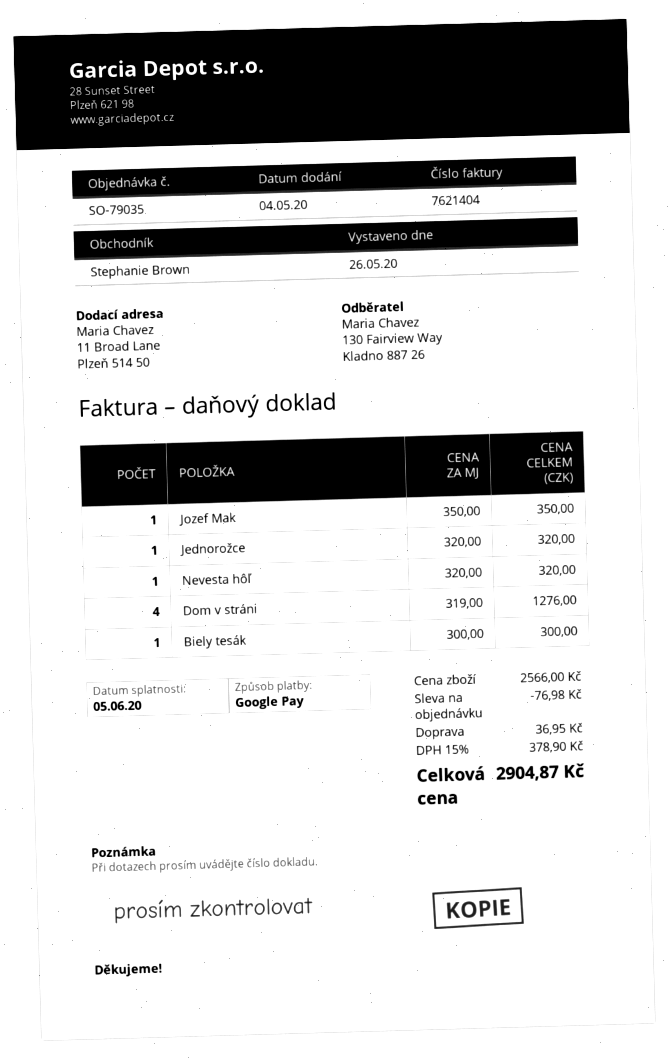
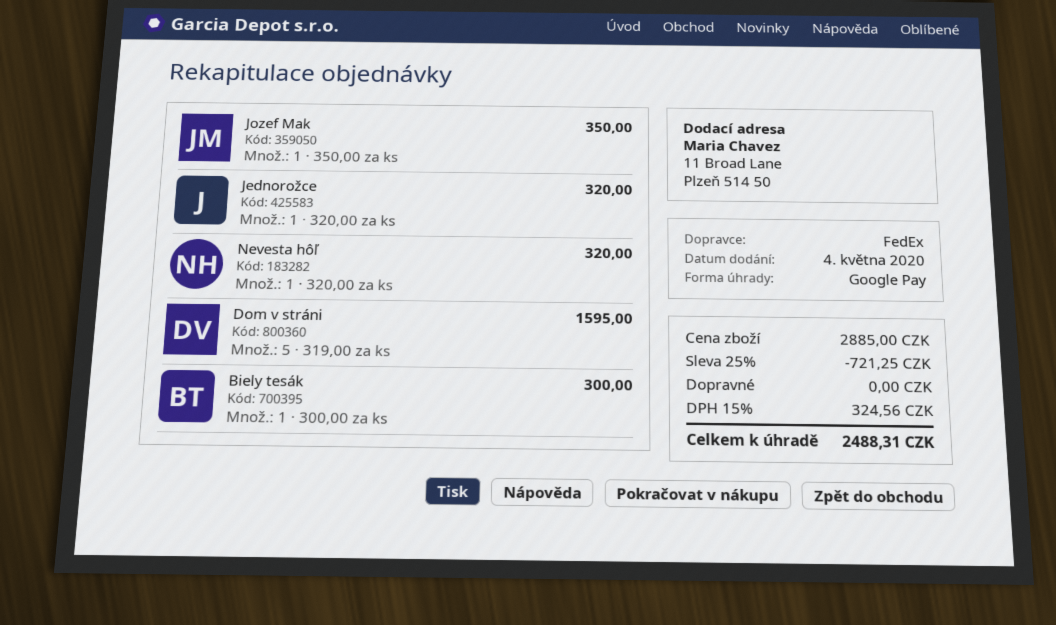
Dom v stráni: 4 x 319.00 = 1276.00 -> 5 x 319.00 = 1595.00
subtotal: 2566.00 -> 2885.00
discount: 76.98 -> 721.25
shipping: 36.95 -> 0.00
tax: 15% = 378.90 -> 15% = 324.56
total: 2904.87 -> 2488.31

